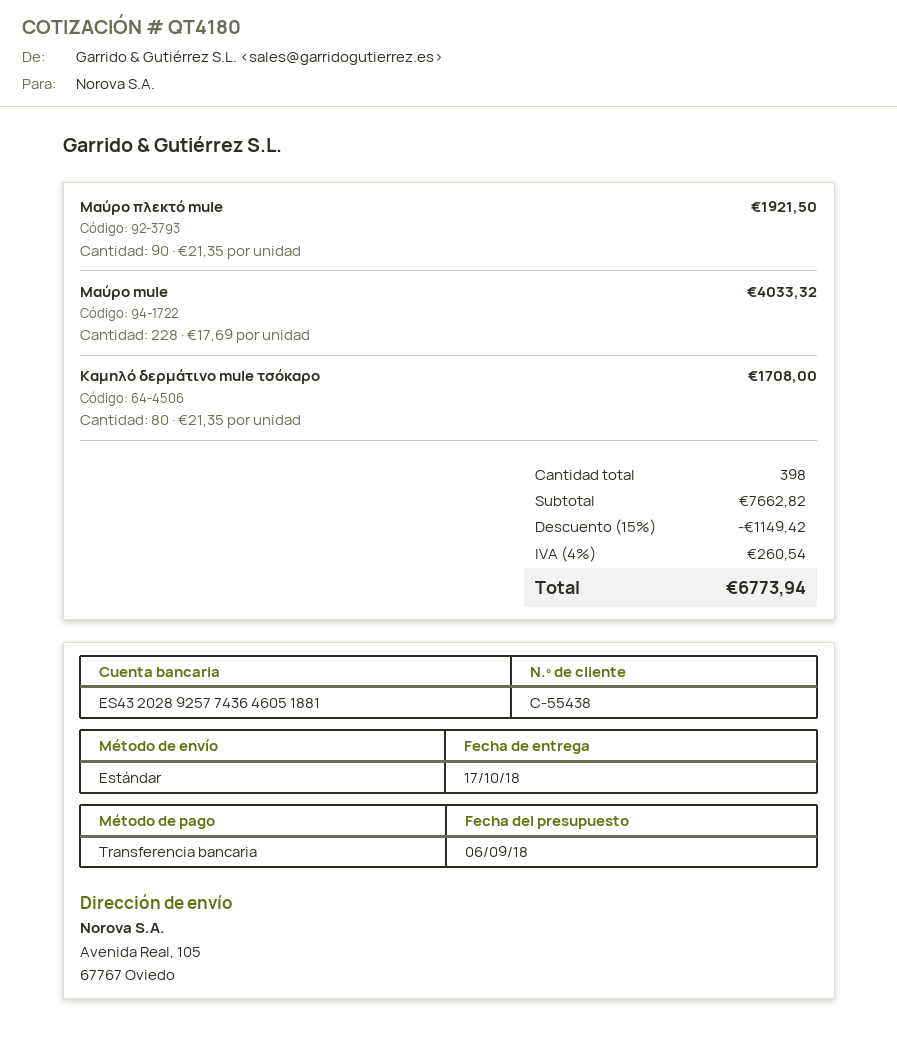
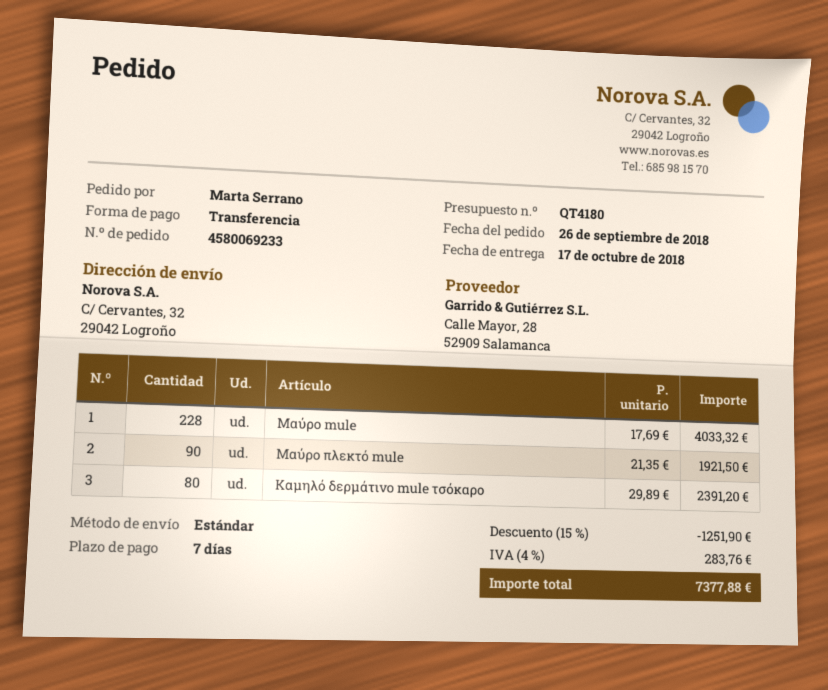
ship to: Avenida Real, 105, 67767 Oviedo -> C/ Cervantes, 32, 29042 Logroño
Καμηλό δερμάτινο mule τσόκαρο: 80 x 21.35 = 1708.00 -> 80 x 29.89 = 2391.20
discount: 15% = 1149.42 -> 15% = 1251.90
tax: 4% = 260.54 -> 4% = 283.76
total: 6773.94 -> 7377.88

